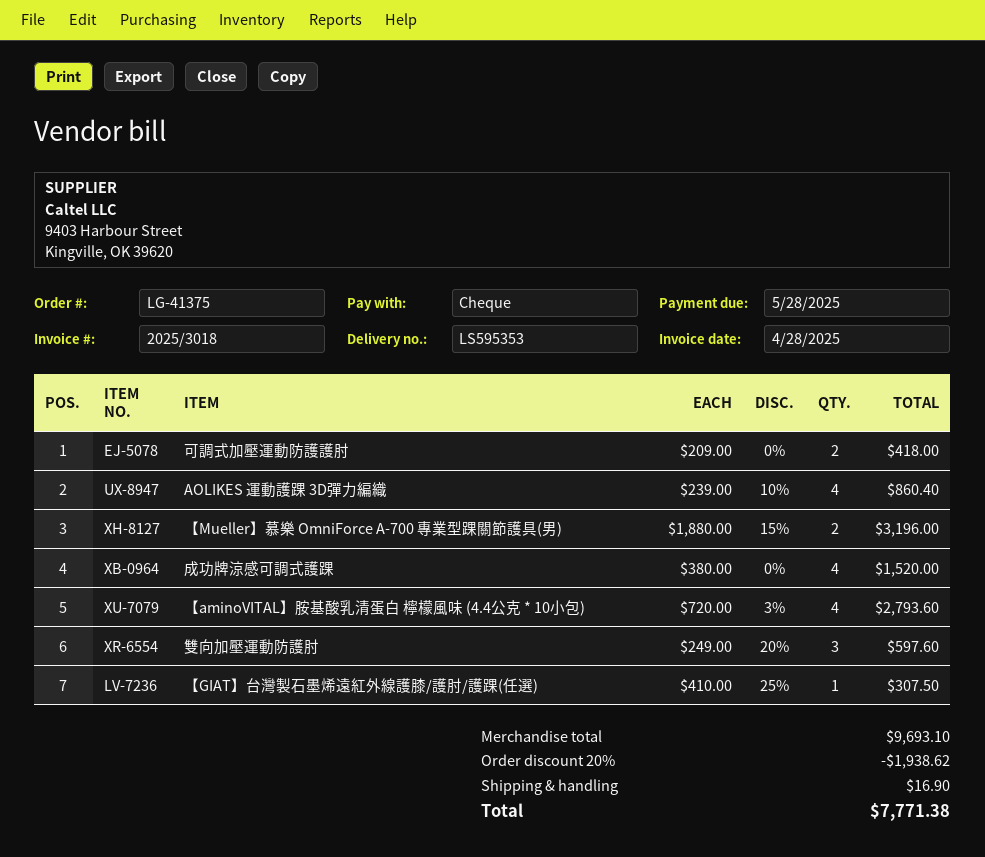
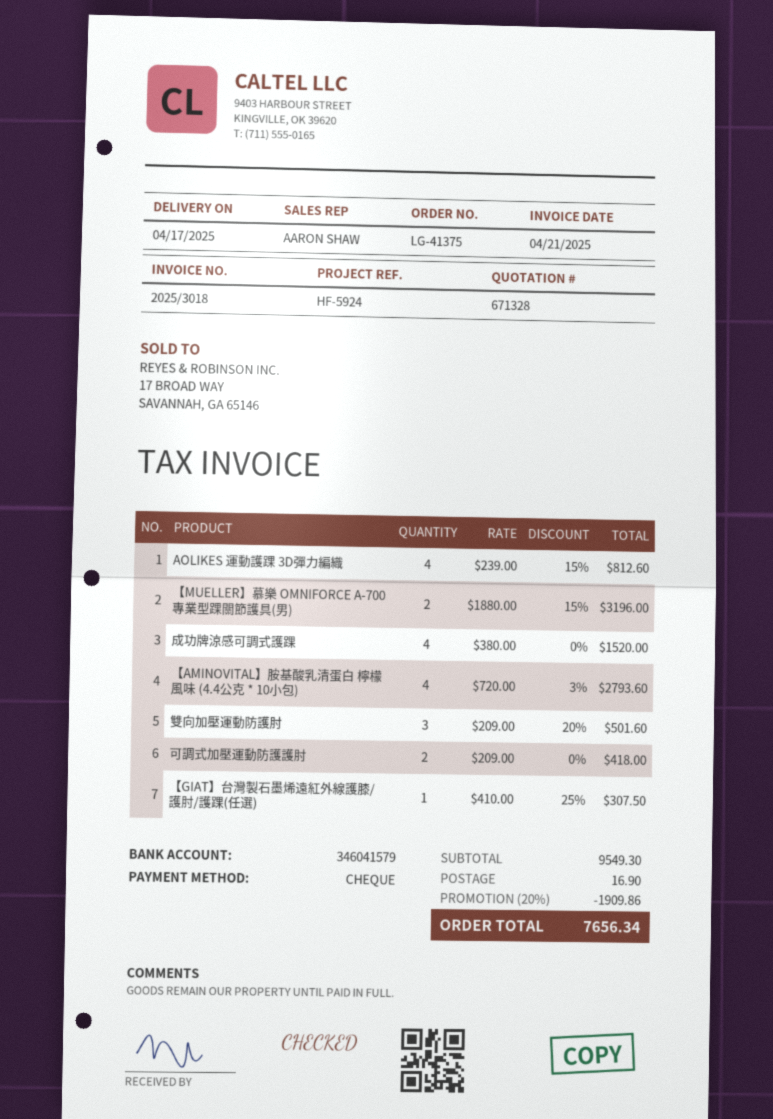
invoice date: 2025-04-28 -> 2025-04-21
AOLIKES 運動護踝 3D彈力編織: 4 x 239.00 - 10% = 860.40 -> 4 x 239.00 - 15% = 812.60
雙向加壓運動防護肘: 3 x 249.00 - 20% = 597.60 -> 3 x 209.00 - 20% = 501.60
subtotal: 9693.10 -> 9549.30
discount: 20% = 1938.62 -> 20% = 1909.86
total: 7771.38 -> 7656.34

